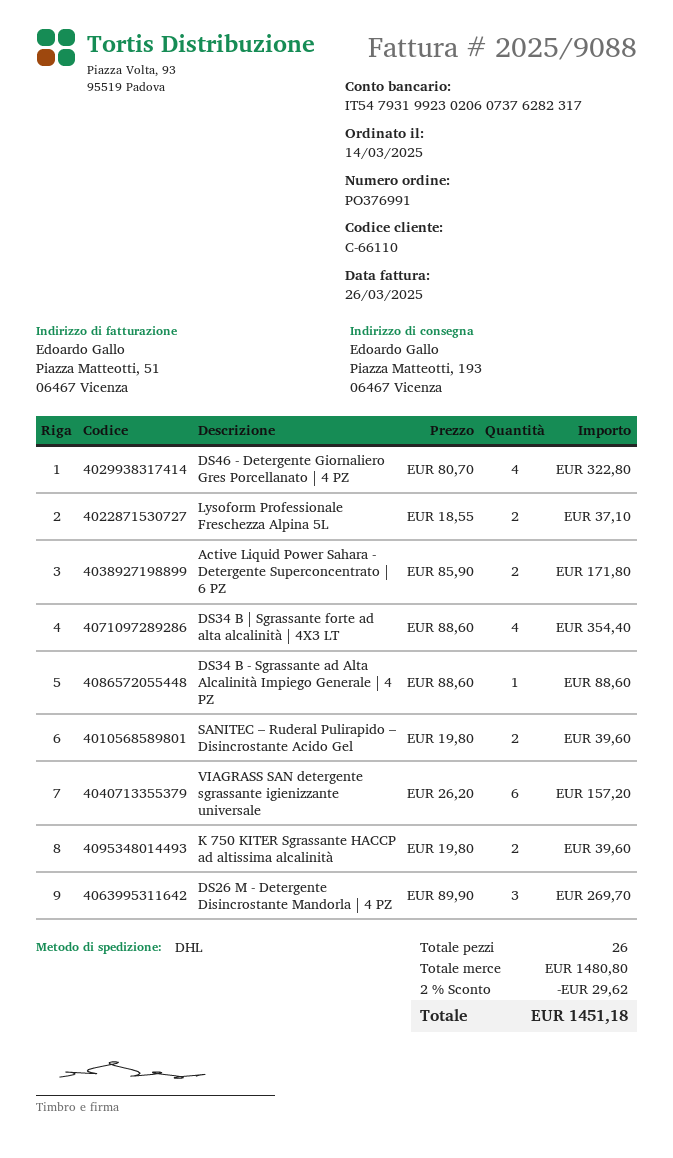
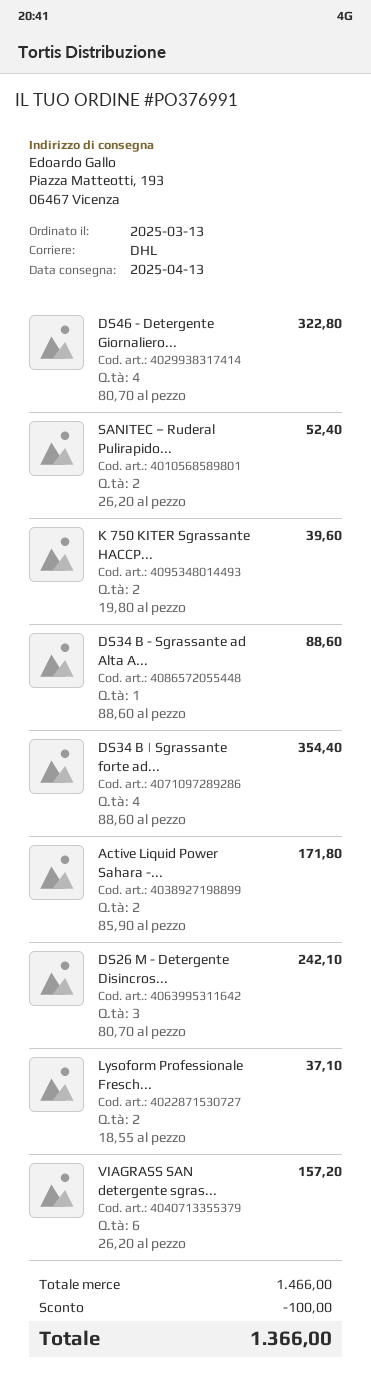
order date: 2025-03-14 -> 2025-03-13
SANITEC – Ruderal Pulirapido – Disincrostante Acido Gel: 2 x 19.80 = 39.60 -> 2 x 26.20 = 52.40
DS26 M - Detergente Disincrostante Mandorla | 4 PZ: 3 x 89.90 = 269.70 -> 3 x 80.70 = 242.10
subtotal: 1480.80 -> 1466.00
discount: 29.62 -> 100.00
total: 1451.18 -> 1366.00

